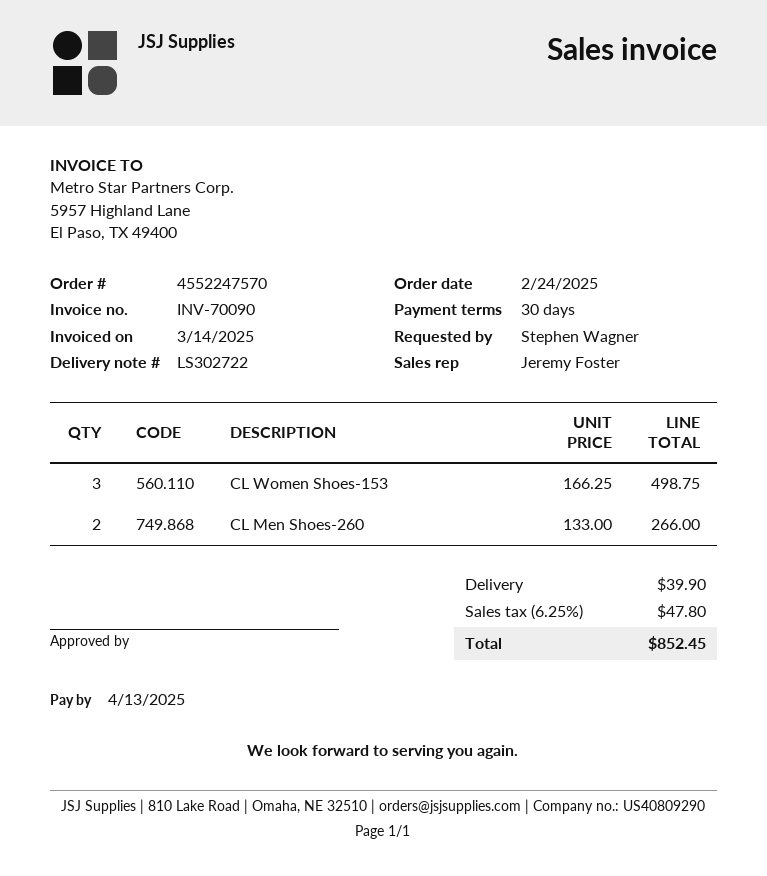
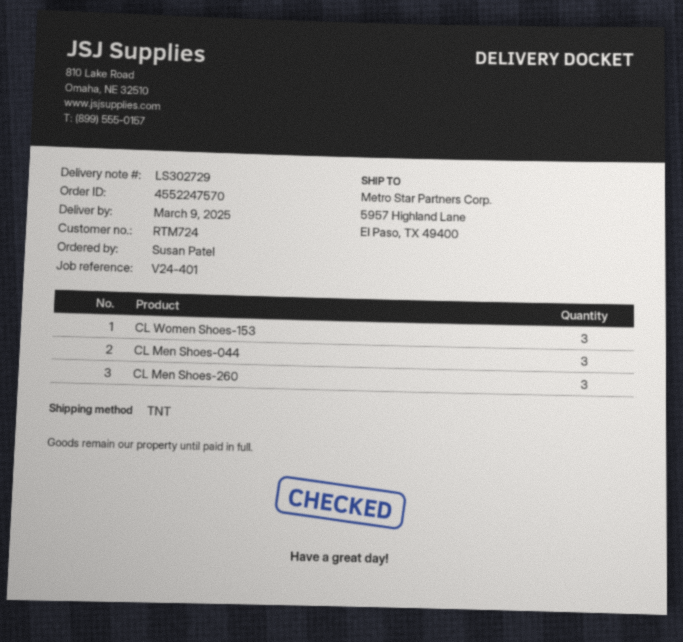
delivery note number: LS302722 -> LS302729
ordered by: Stephen Wagner -> Susan Patel
CL Men Shoes-260: 2 -> 3
CL Men Shoes-044: none -> 3

